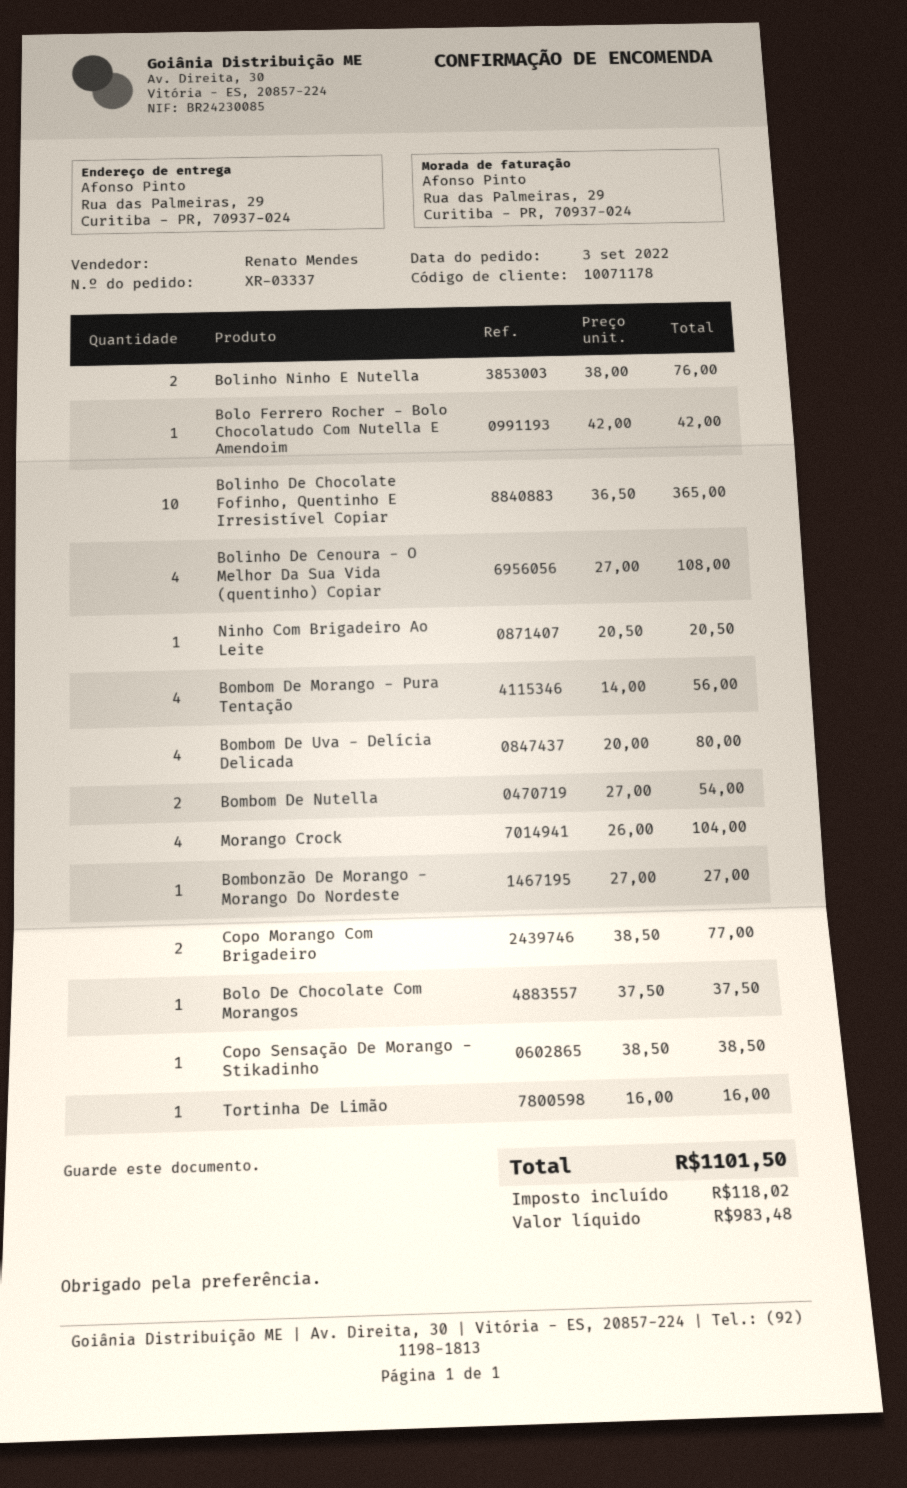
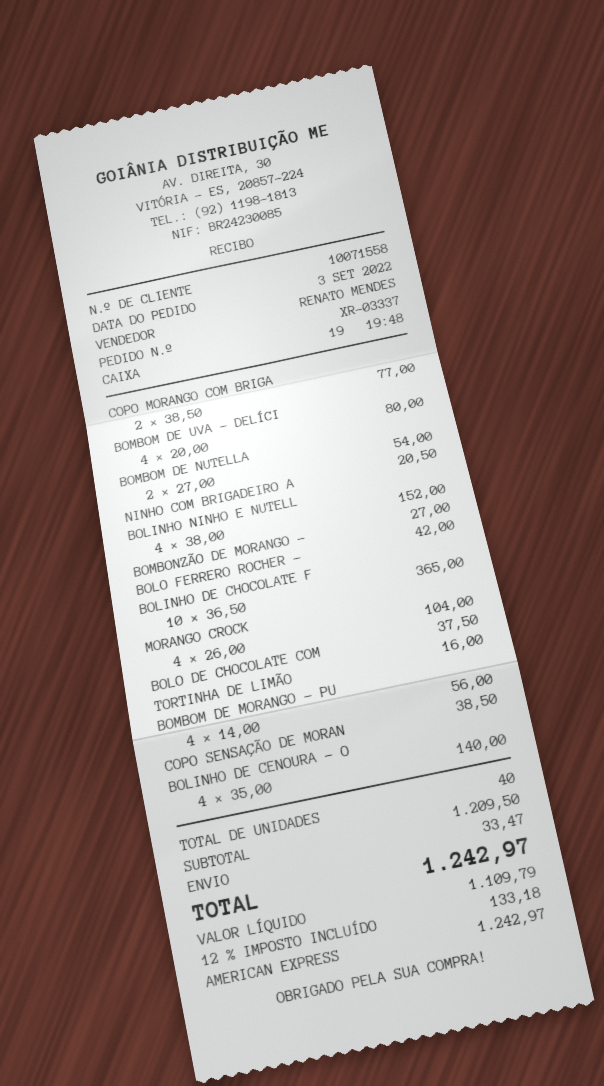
customer number: 10071178 -> 10071558
Bolinho Ninho E Nutella: 2 x 38.00 = 76.00 -> 4 x 38.00 = 152.00
Bolinho De Cenoura - O Melhor Da Sua Vida (quentinho) Copiar: 4 x 27.00 = 108.00 -> 4 x 35.00 = 140.00
shipping: none -> 33.47
net: 983.48 -> 1109.79
tax: 118.02 -> 133.18
total: 1101.50 -> 1242.97

